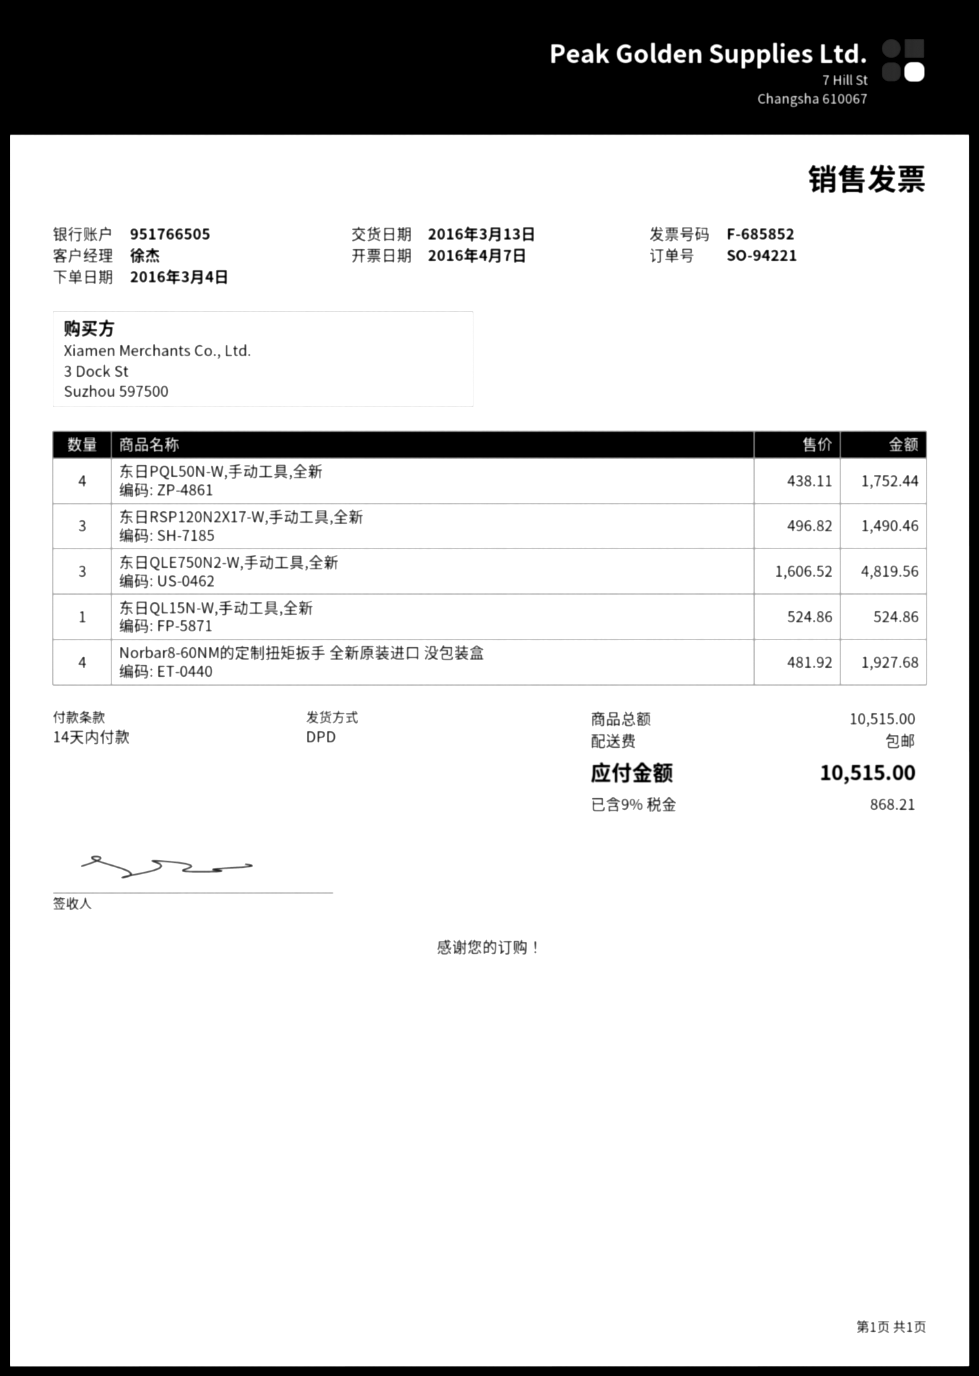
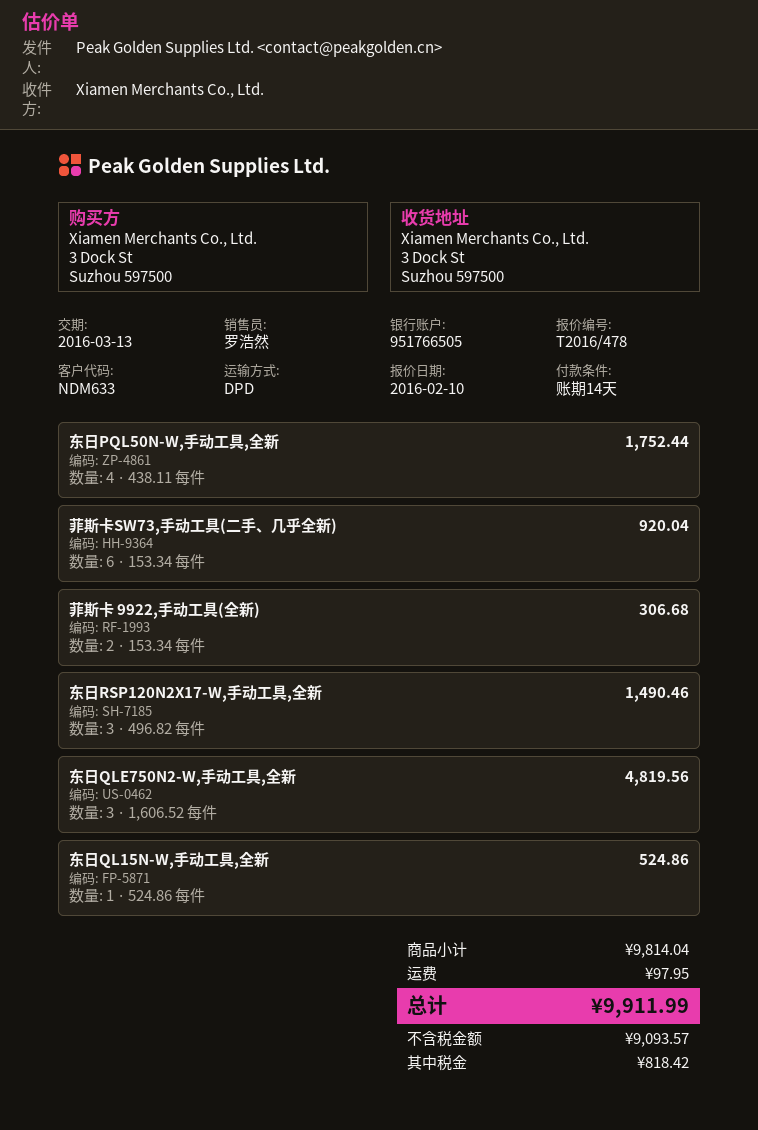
sales rep: 徐杰 -> 罗浩然
Norbar8-60NM的定制扭矩扳手 全新原装进口 没包装盒: 4 x 481.92 = 1927.68 -> none
菲斯卡SW73,手动工具(二手、几乎全新): none -> 6 x 153.34 = 920.04
菲斯卡 9922,手动工具(全新): none -> 2 x 153.34 = 306.68
subtotal: 10515.00 -> 9814.04
shipping: 0.00 -> 97.95
tax: 868.21 -> 818.42
total: 10515.00 -> 9911.99

